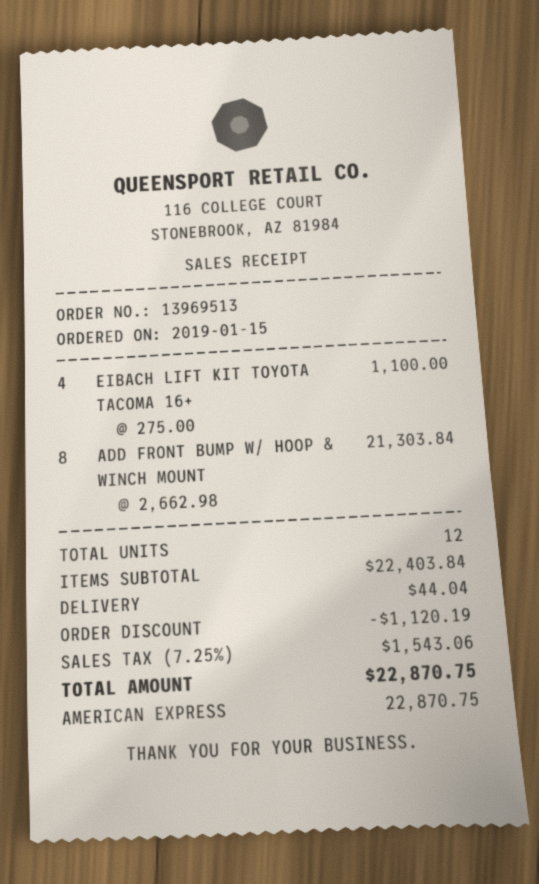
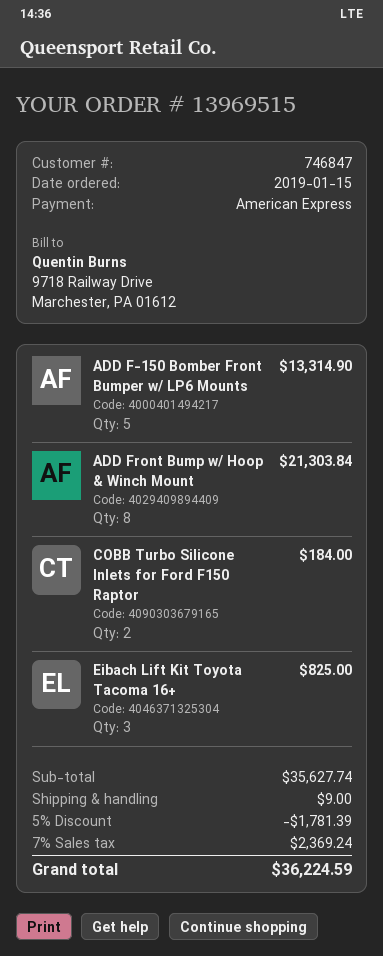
order number: 13969513 -> 13969515
EIBACH LIFT KIT TOYOTA TACOMA 16+: 4 for 1100.00 -> 3 for 825.00
ADD F-150 Bomber Front Bumper w/ LP6 Mounts: none -> 5 for 13314.90
COBB Turbo Silicone Inlets for Ford F150 Raptor: none -> 2 for 184.00
subtotal: 22403.84 -> 35627.74
discount: 1120.19 -> 1781.39
shipping: 44.04 -> 9.00
tax: 7.25% = 1543.06 -> 7% = 2369.24
total: 22870.75 -> 36224.59

